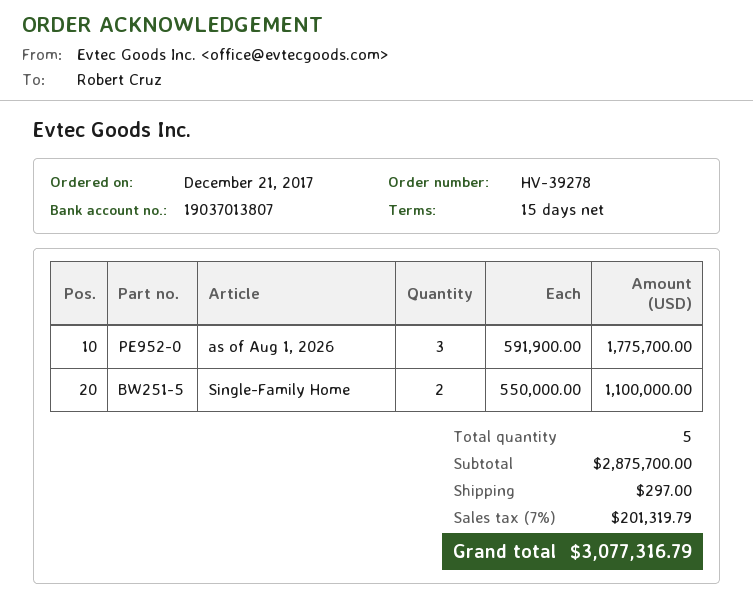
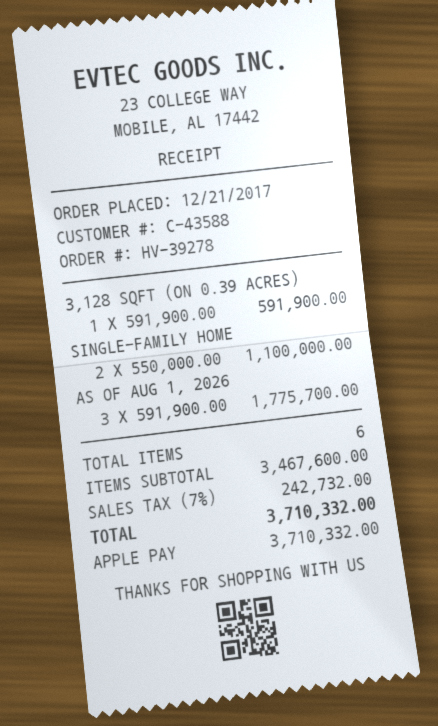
3,128 SQFT (ON 0.39 ACRES): none -> 1 x 591900.00 = 591900.00
total quantity: 5 -> 6
subtotal: 2875700.00 -> 3467600.00
shipping: 297.00 -> none
tax: 7% = 201319.79 -> 7% = 242732.00
total: 3077316.79 -> 3710332.00

